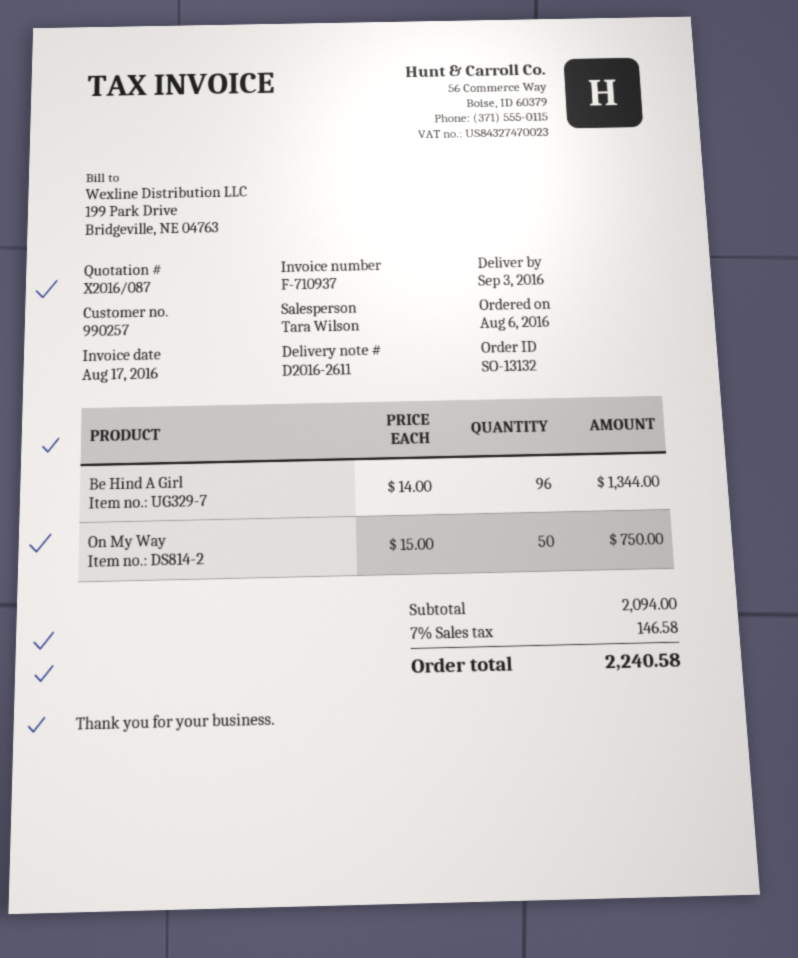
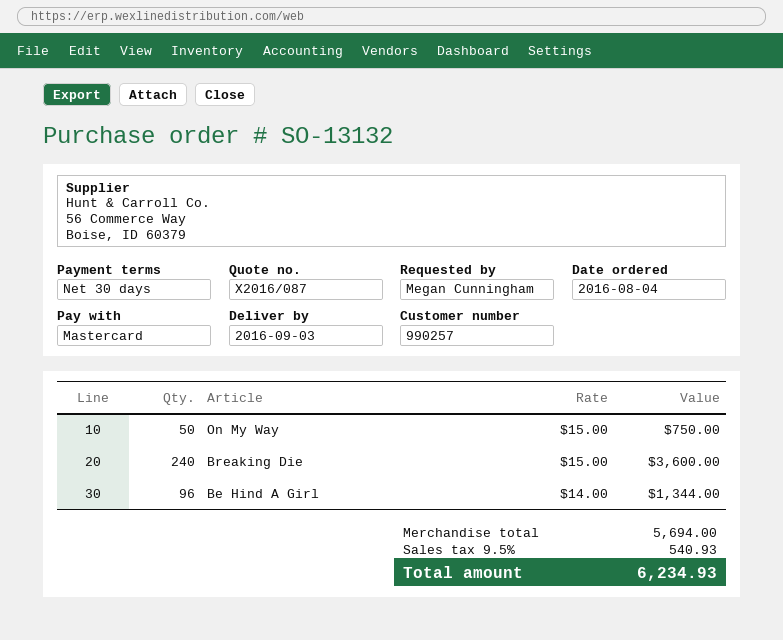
order date: 2016-08-06 -> 2016-08-04
Breaking Die: none -> 240 x 15.00 = 3600.00
subtotal: 2094.00 -> 5694.00
tax: 7% = 146.58 -> 9.5% = 540.93
total: 2240.58 -> 6234.93

